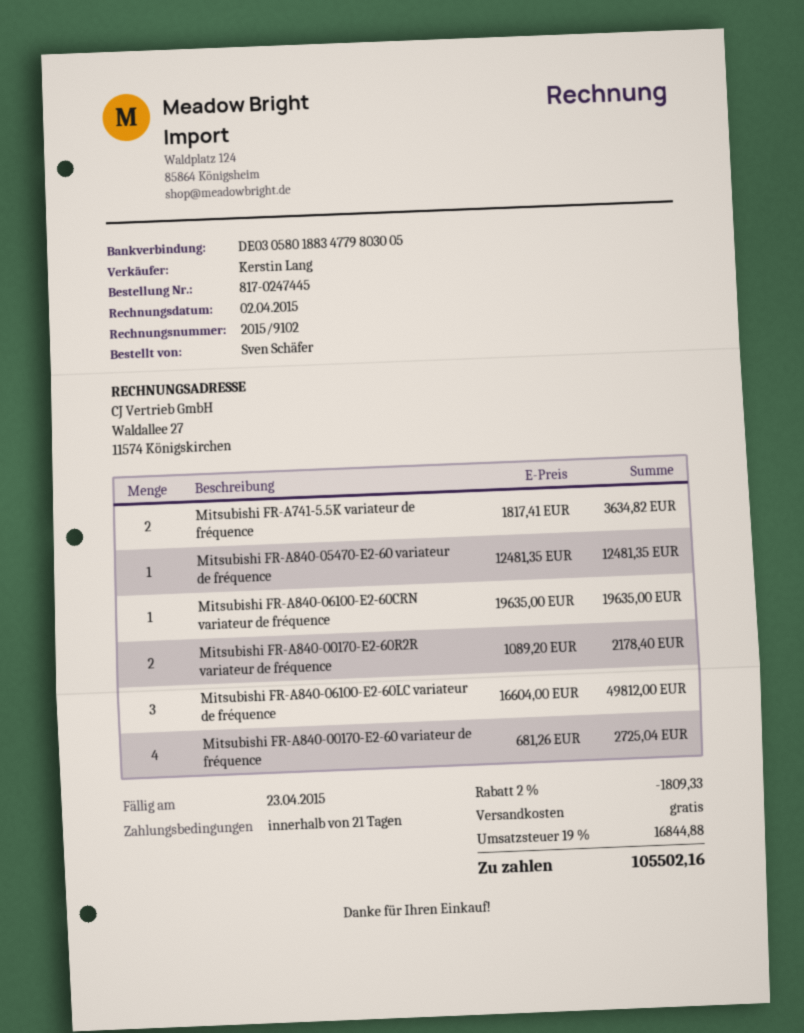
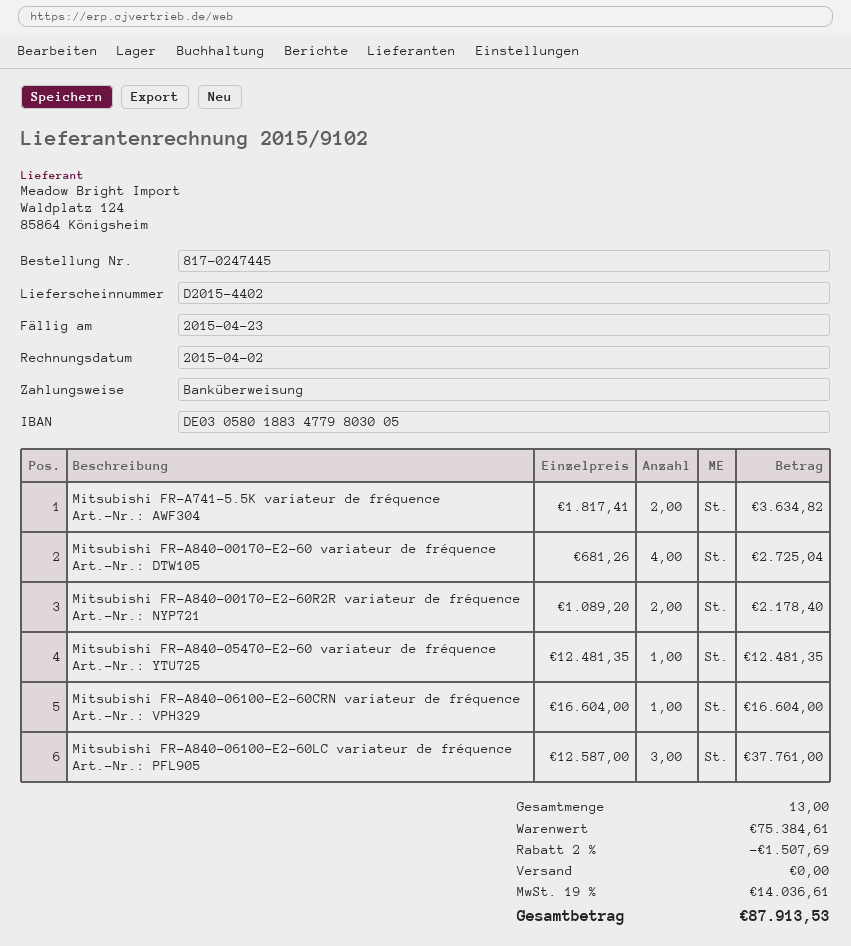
Mitsubishi FR-A840-06100-E2-60CRN variateur de fréquence: 1 x 19635.00 = 19635.00 -> 1 x 16604.00 = 16604.00
Mitsubishi FR-A840-06100-E2-60LC variateur de fréquence: 3 x 16604.00 = 49812.00 -> 3 x 12587.00 = 37761.00
discount: 2% = 1809.33 -> 2% = 1507.69
tax: 19% = 16844.88 -> 19% = 14036.61
total: 105502.16 -> 87913.53

